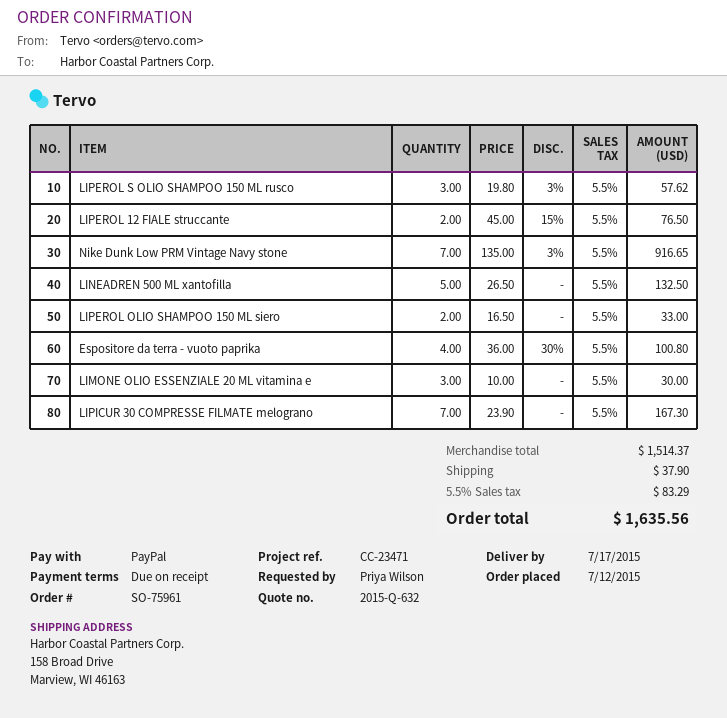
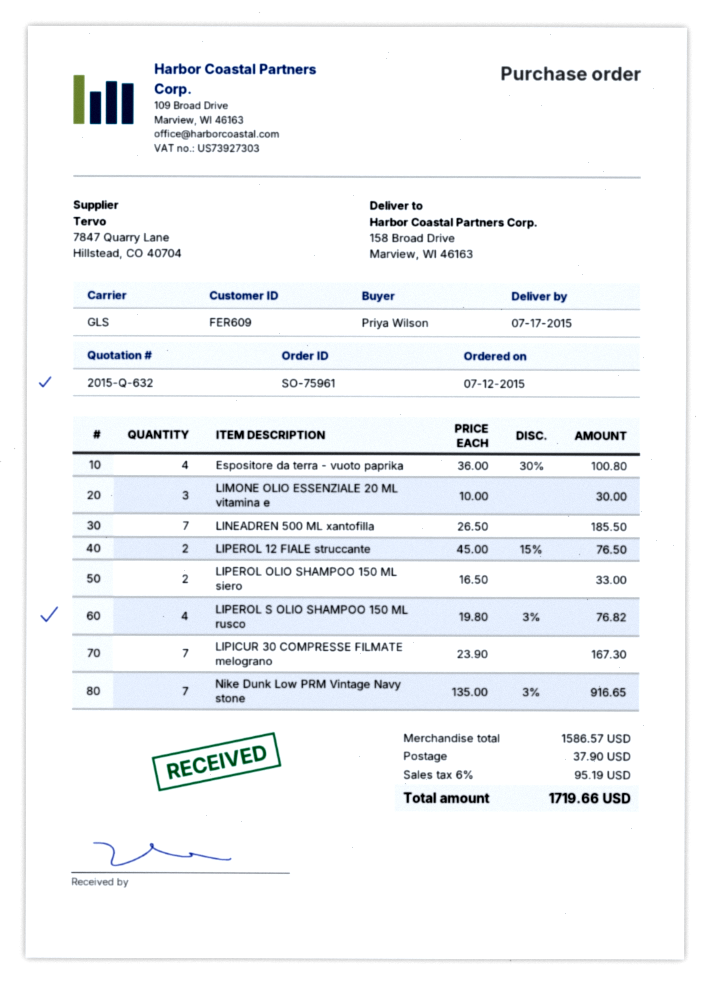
LIPEROL S OLIO SHAMPOO 150 ML rusco: 3 x 19.80 - 3% = 57.62 -> 4 x 19.80 - 3% = 76.82
LINEADREN 500 ML xantofilla: 5 x 26.50 = 132.50 -> 7 x 26.50 = 185.50
subtotal: 1514.37 -> 1586.57
tax: 5.5% = 83.29 -> 6% = 95.19
total: 1635.56 -> 1719.66

